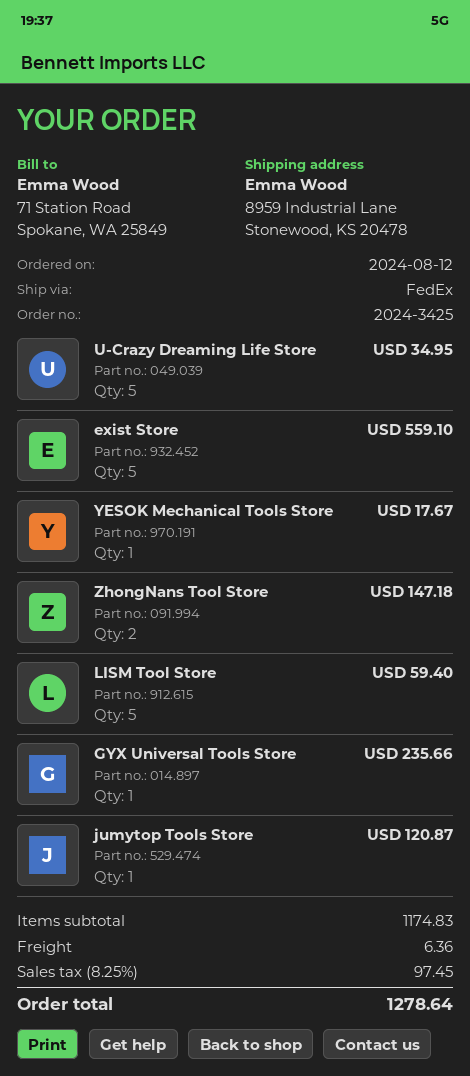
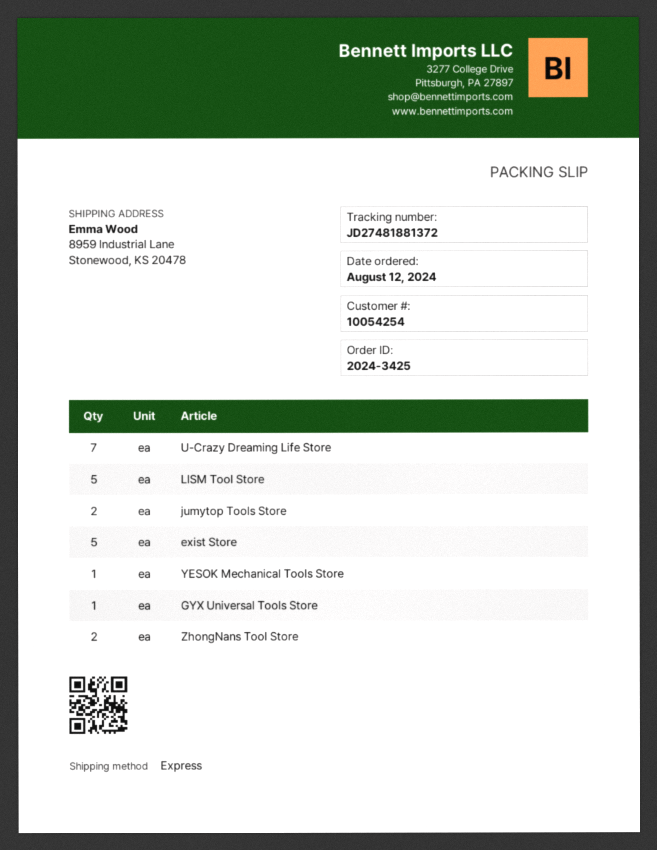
shipping method: FedEx -> express
U-Crazy Dreaming Life Store: 5 -> 7
jumytop Tools Store: 1 -> 2

